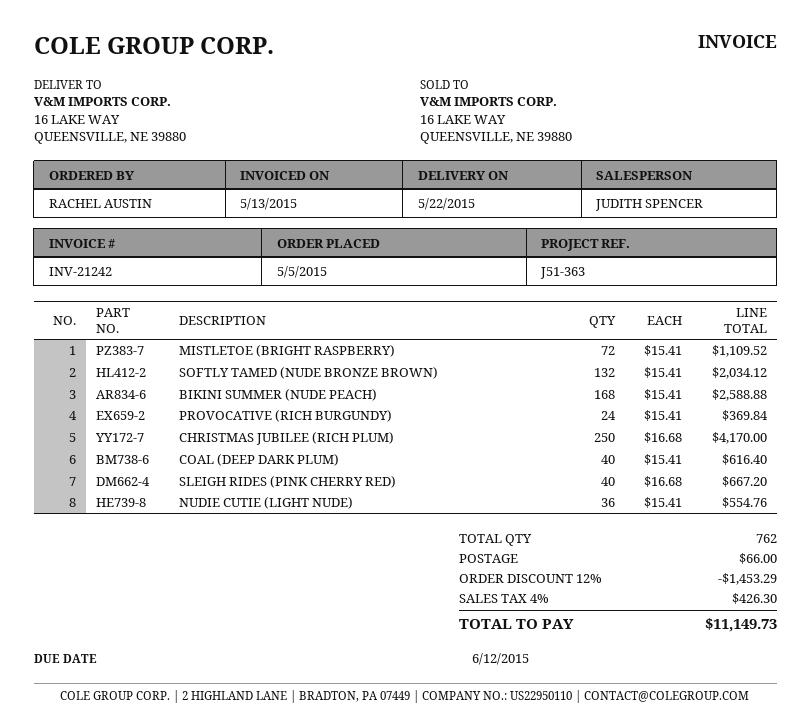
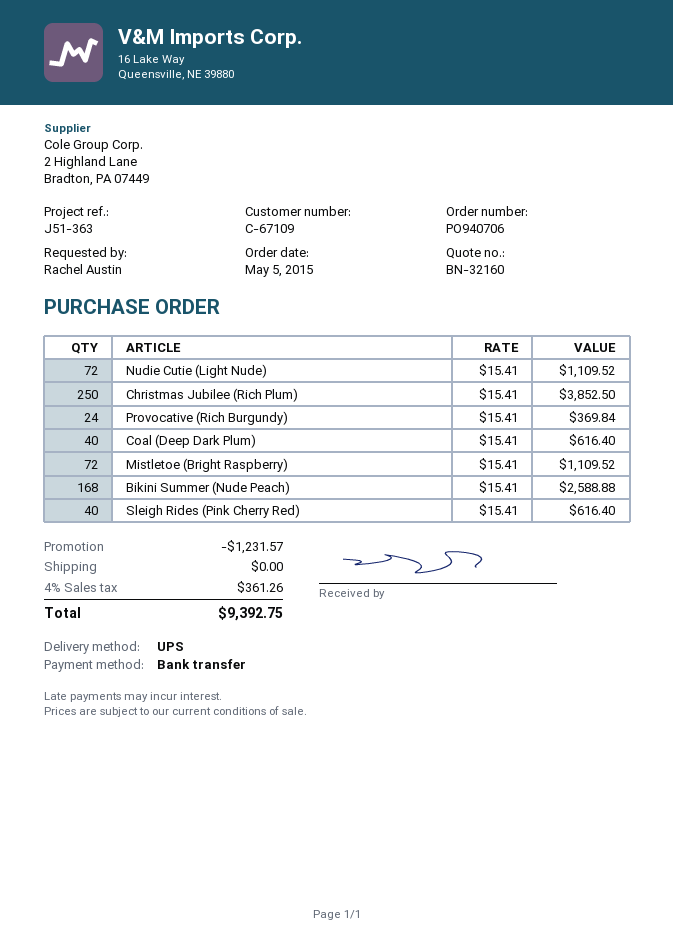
SOFTLY TAMED (NUDE BRONZE BROWN): 132 x 15.41 = 2034.12 -> none
CHRISTMAS JUBILEE (RICH PLUM): 250 x 16.68 = 4170.00 -> 250 x 15.41 = 3852.50
SLEIGH RIDES (PINK CHERRY RED): 40 x 16.68 = 667.20 -> 40 x 15.41 = 616.40
NUDIE CUTIE (LIGHT NUDE): 36 x 15.41 = 554.76 -> 72 x 15.41 = 1109.52
discount: 1453.29 -> 1231.57
shipping: 66.00 -> 0.00
tax: 4% = 426.30 -> 4% = 361.26
total: 11149.73 -> 9392.75

